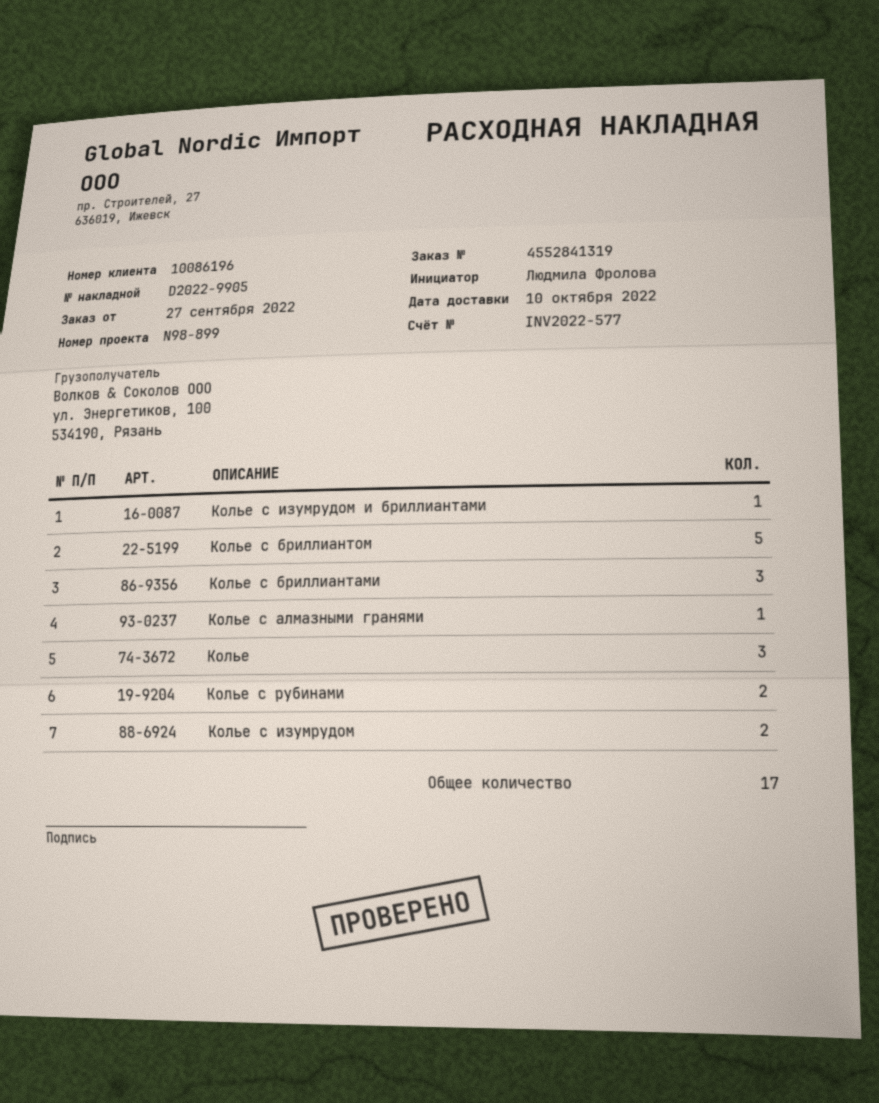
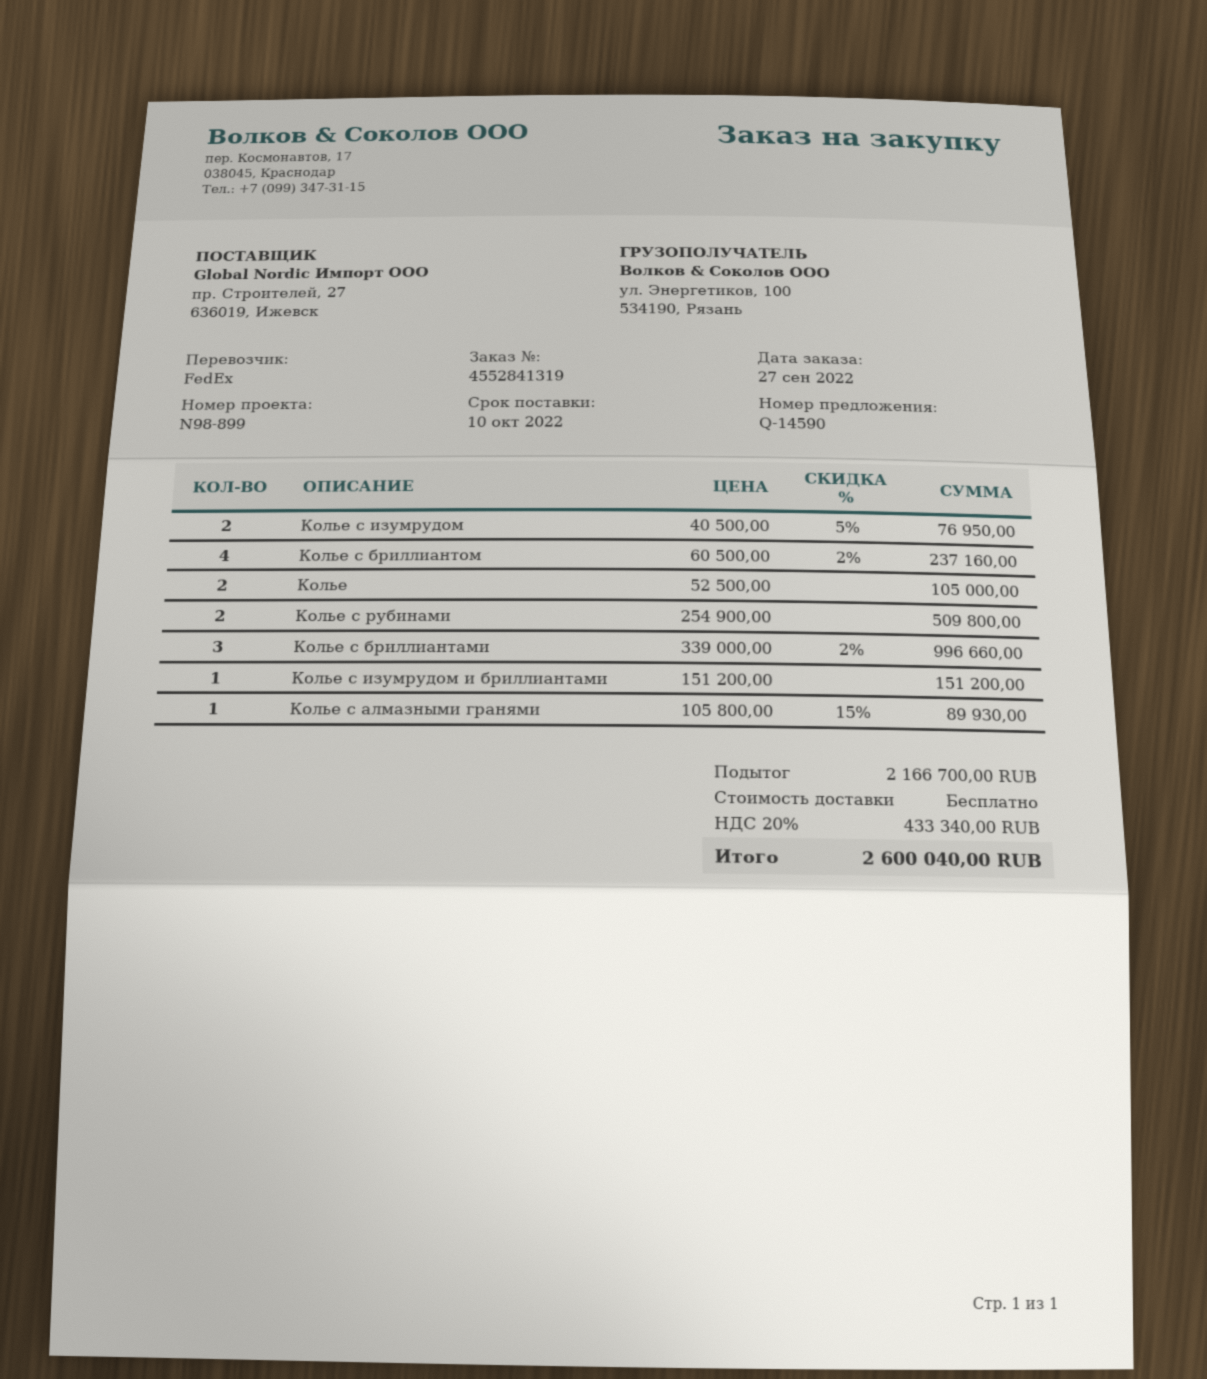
Колье с бриллиантом: 5 -> 4
Колье: 3 -> 2

